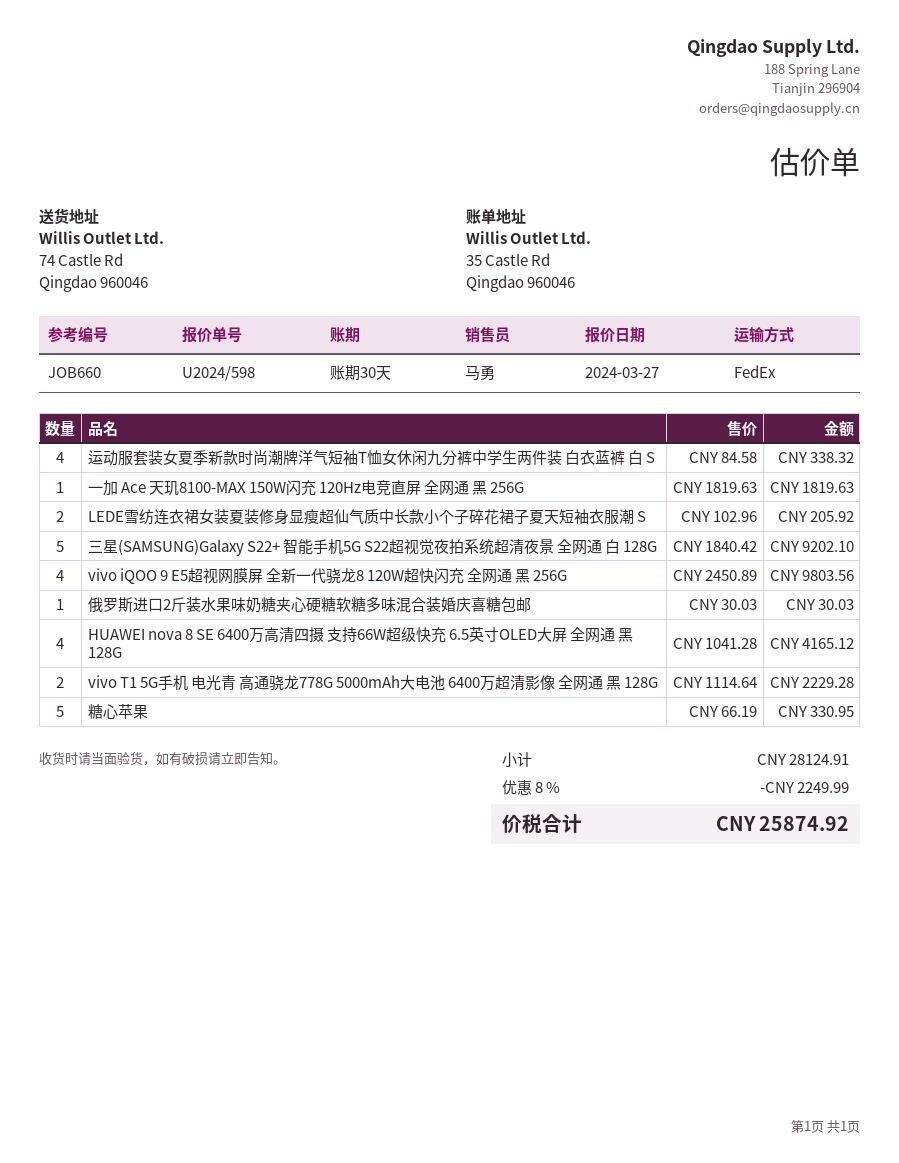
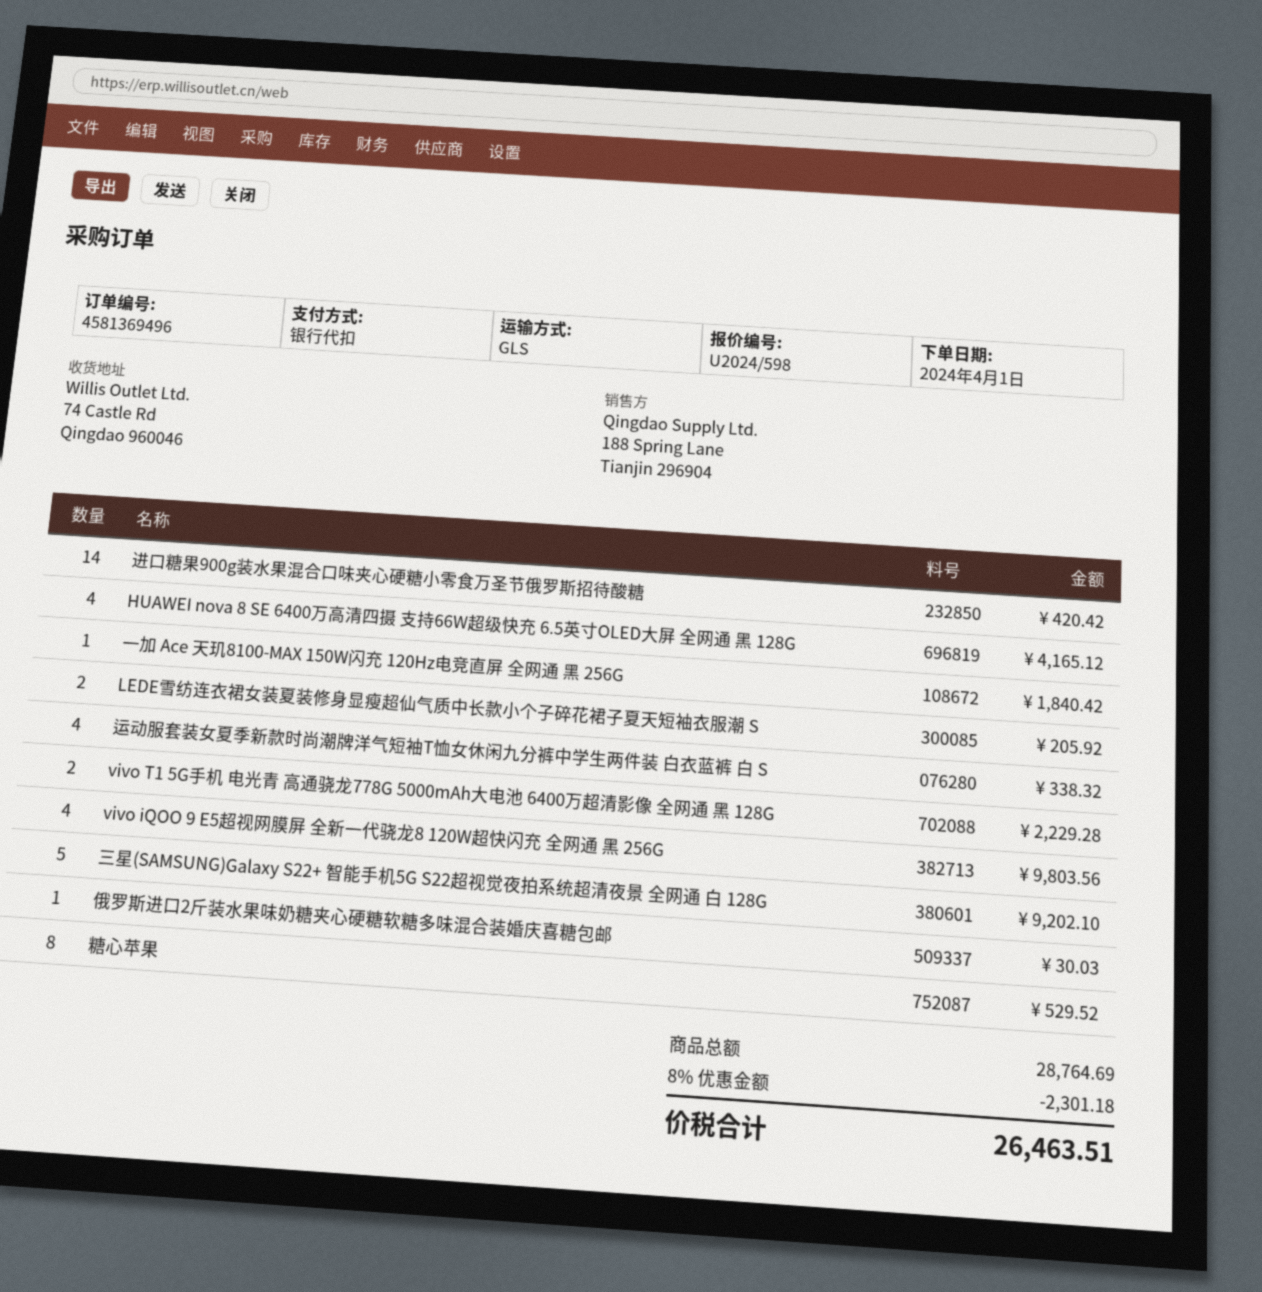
shipping method: FedEx -> GLS
一加 Ace 天玑8100-MAX 150W闪充 120Hz电竞直屏 全网通 黑 256G: 1 for 1819.63 -> 1 for 1840.42
糖心苹果: 5 for 330.95 -> 8 for 529.52
进口糖果900g装水果混合口味夹心硬糖小零食万圣节俄罗斯招待酸糖: none -> 14 for 420.42
subtotal: 28124.91 -> 28764.69
discount: 8% = 2249.99 -> 8% = 2301.18
total: 25874.92 -> 26463.51

